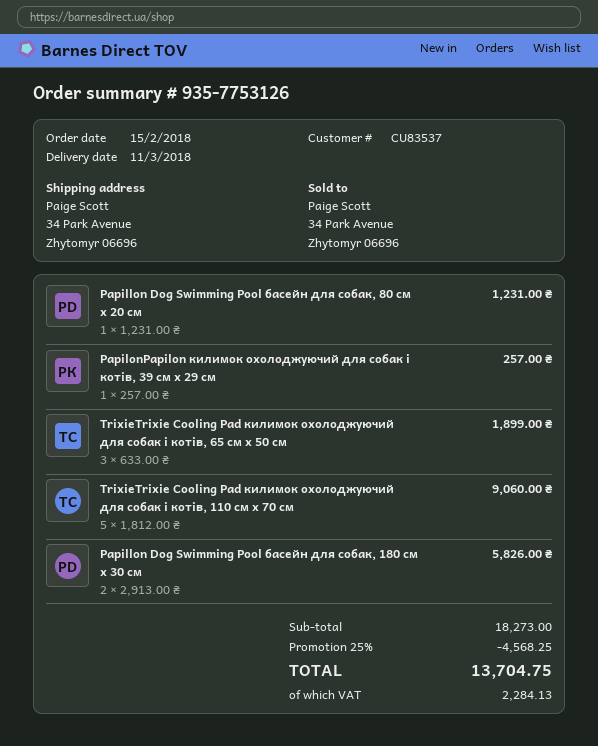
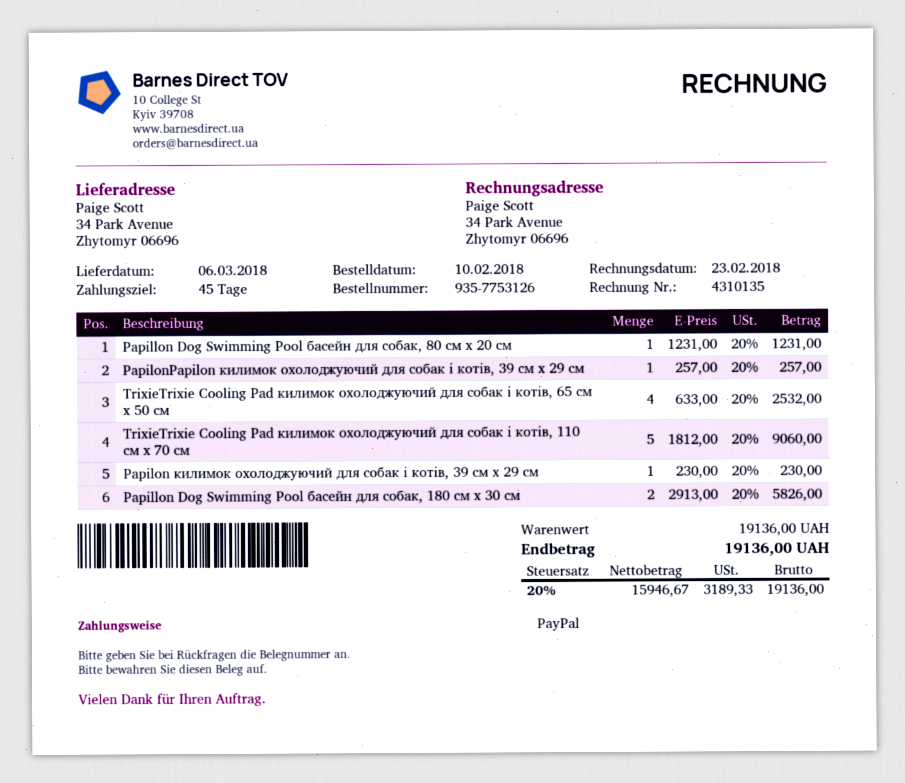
order date: 2018-02-15 -> 2018-02-10
delivery date: 2018-03-11 -> 2018-03-06
TrixieTrixie Cooling Pad килимок охолоджуючий для собак і котів, 65 см х 50 см: 3 x 633.00 = 1899.00 -> 4 x 633.00 = 2532.00
Papilon килимок охолоджуючий для собак і котів, 39 см х 29 см: none -> 1 x 230.00 = 230.00
subtotal: 18273.00 -> 19136.00
discount: 25% = 4568.25 -> none
tax: 2284.13 -> 3189.33
total: 13704.75 -> 19136.00

